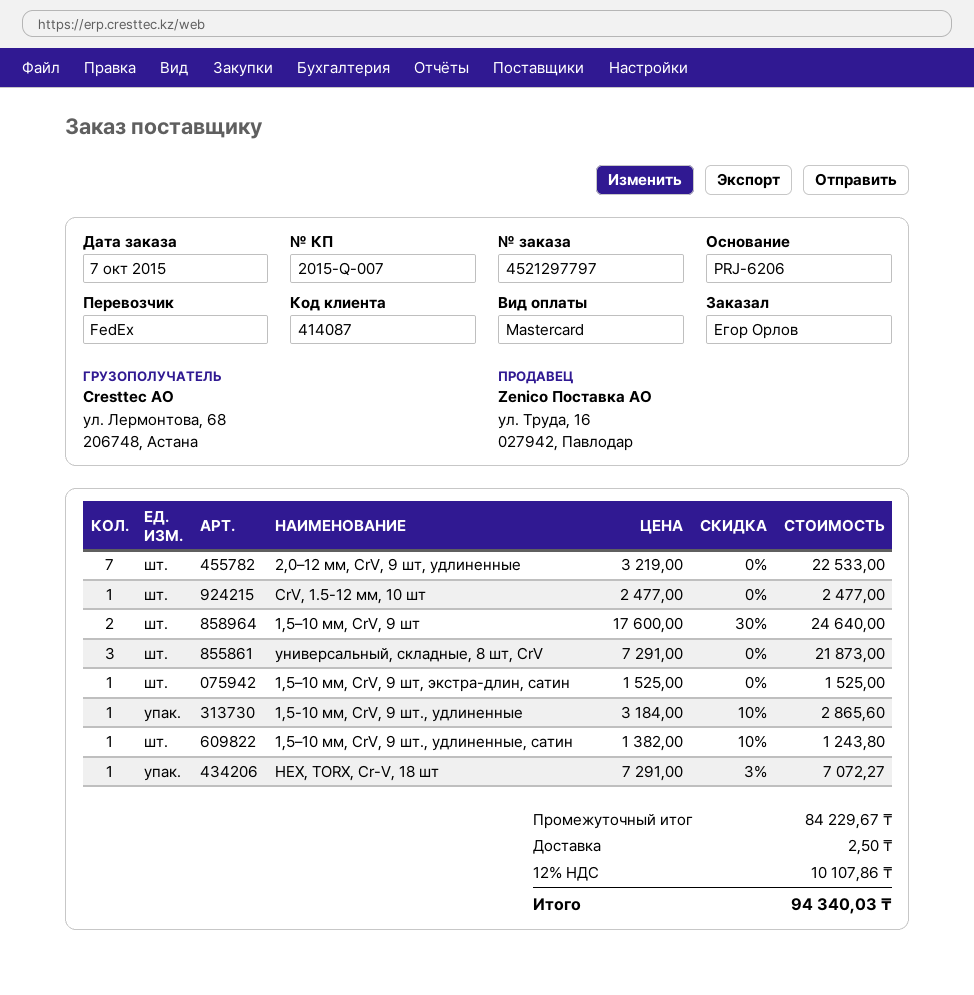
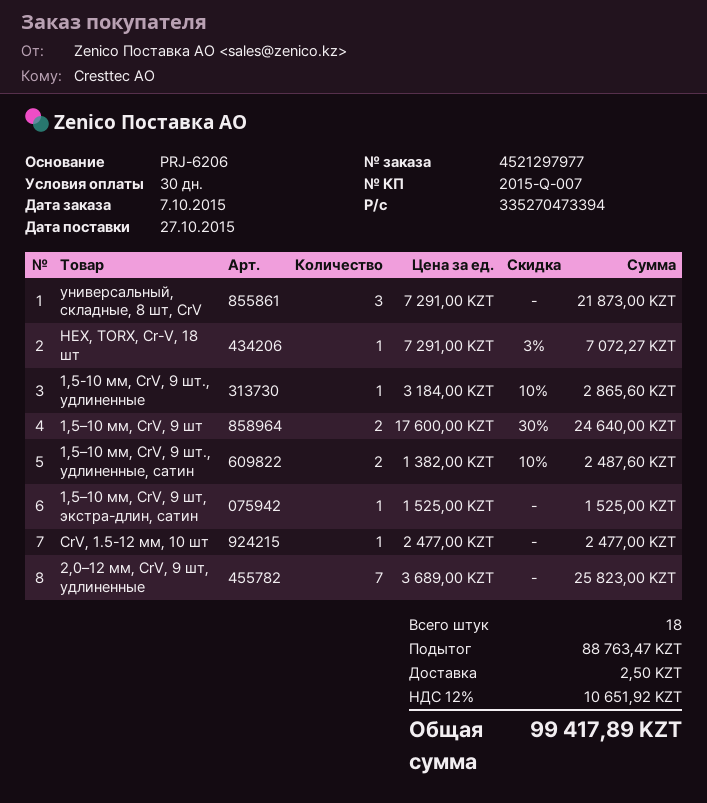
order number: 4521297797 -> 4521297977
2,0–12 мм, CrV, 9 шт, удлиненные: 7 x 3219.00 = 22533.00 -> 7 x 3689.00 = 25823.00
1,5–10 мм, CrV, 9 шт., удлиненные, сатин: 1 x 1382.00 - 10% = 1243.80 -> 2 x 1382.00 - 10% = 2487.60
subtotal: 84229.67 -> 88763.47
tax: 12% = 10107.86 -> 12% = 10651.92
total: 94340.03 -> 99417.89

